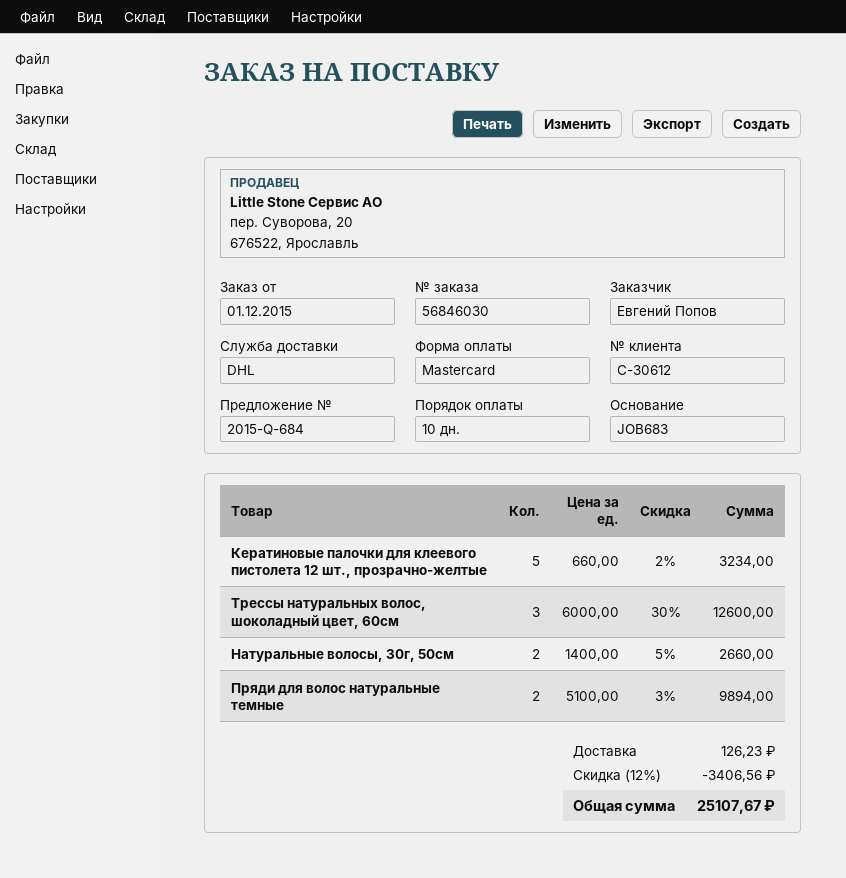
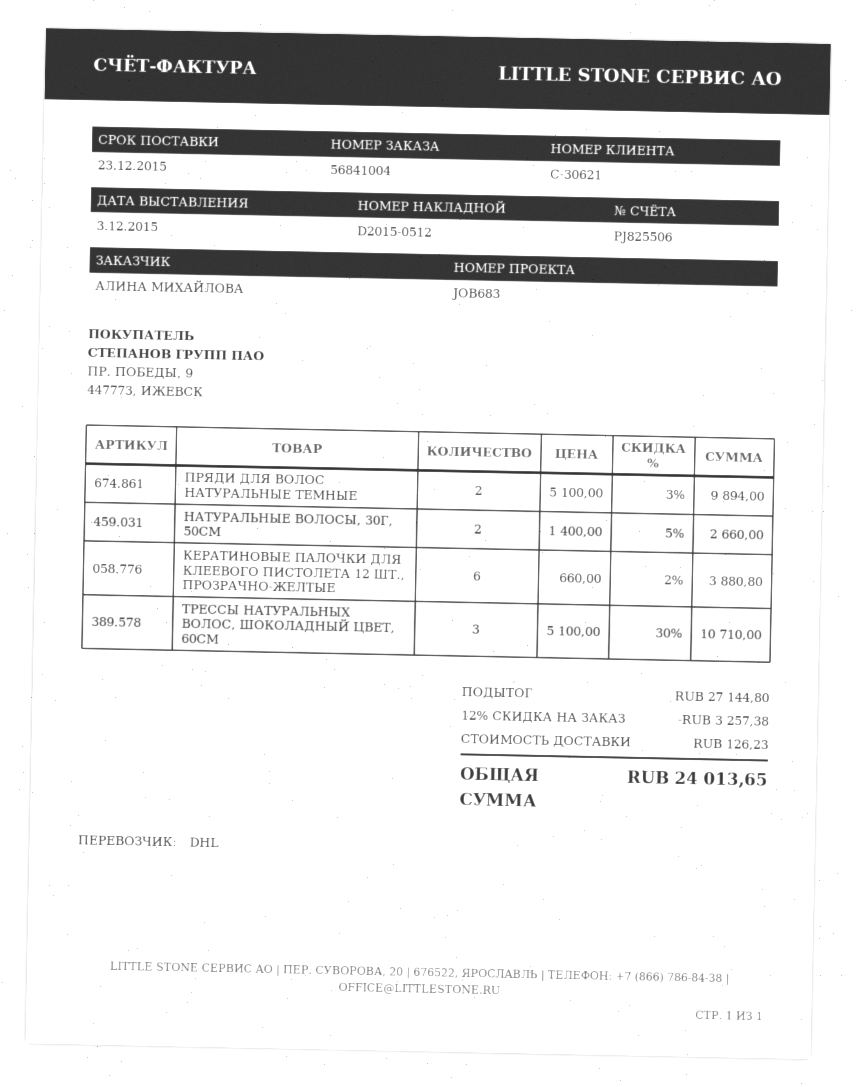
order number: 56846030 -> 56841004
customer number: C-30612 -> C-30621
ordered by: Евгений Попов -> АЛИНА МИХАЙЛОВА
Кератиновые палочки для клеевого пистолета 12 шт., прозрачно-желтые: 5 x 660.00 - 2% = 3234.00 -> 6 x 660.00 - 2% = 3880.80
Трессы натуральных волос, шоколадный цвет, 60см: 3 x 6000.00 - 30% = 12600.00 -> 3 x 5100.00 - 30% = 10710.00
discount: 12% = 3406.56 -> 12% = 3257.38
total: 25107.67 -> 24013.65

